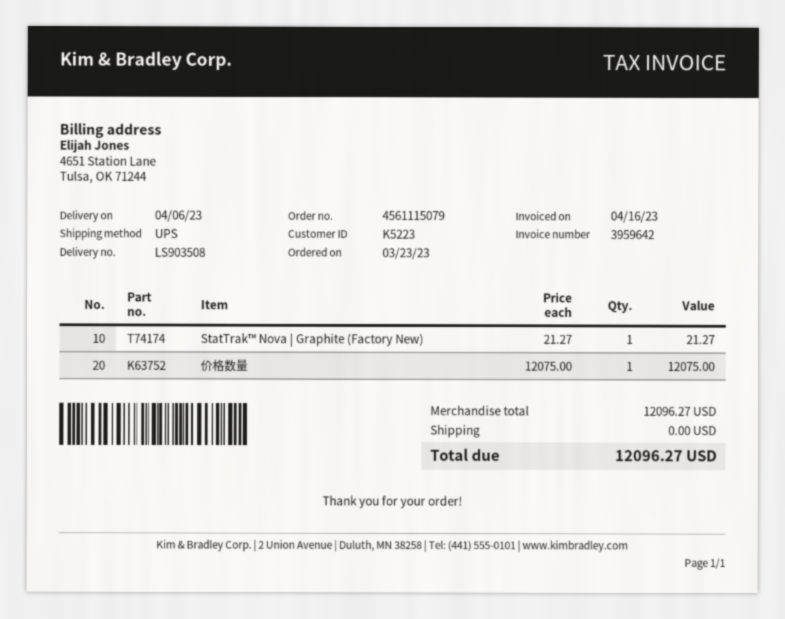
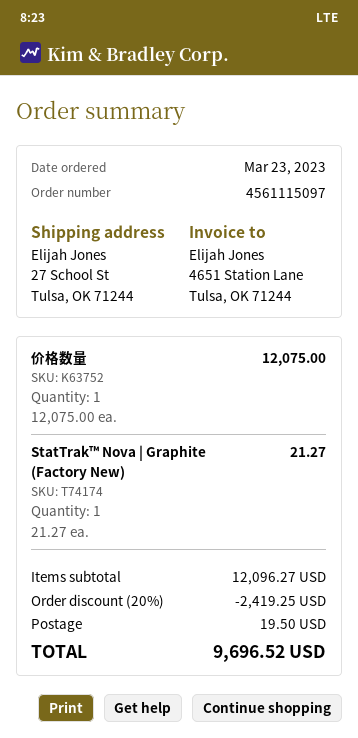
order number: 4561115079 -> 4561115097
discount: none -> 20% = 2419.25
shipping: 0.00 -> 19.50
total: 12096.27 -> 9696.52

